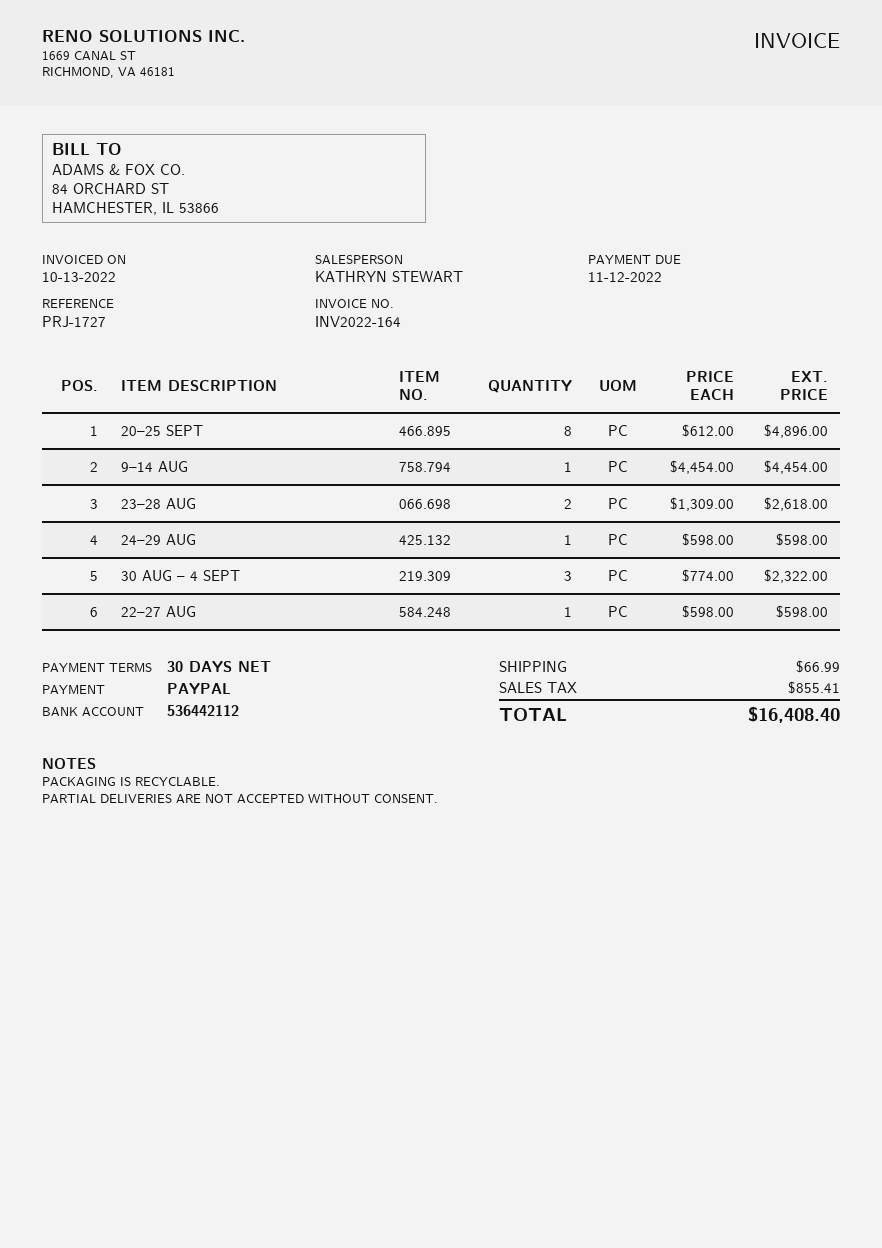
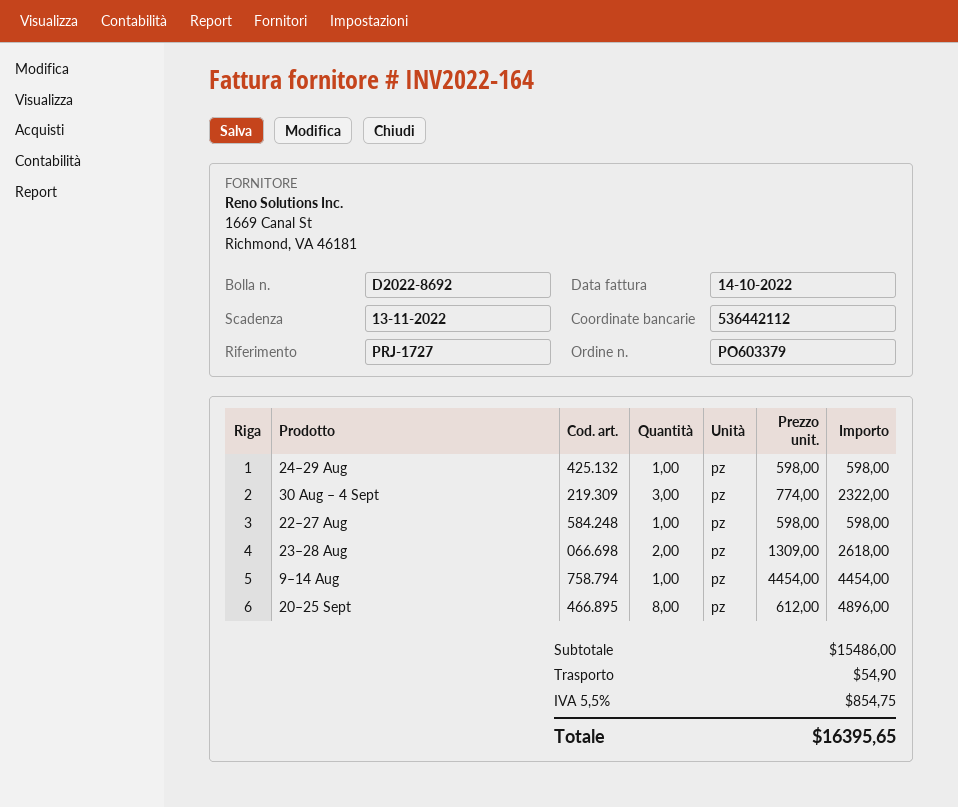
invoice date: 2022-10-13 -> 2022-10-14
due date: 2022-11-12 -> 2022-11-13
shipping: 66.99 -> 54.90
tax: 855.41 -> 854.75
total: 16408.40 -> 16395.65

